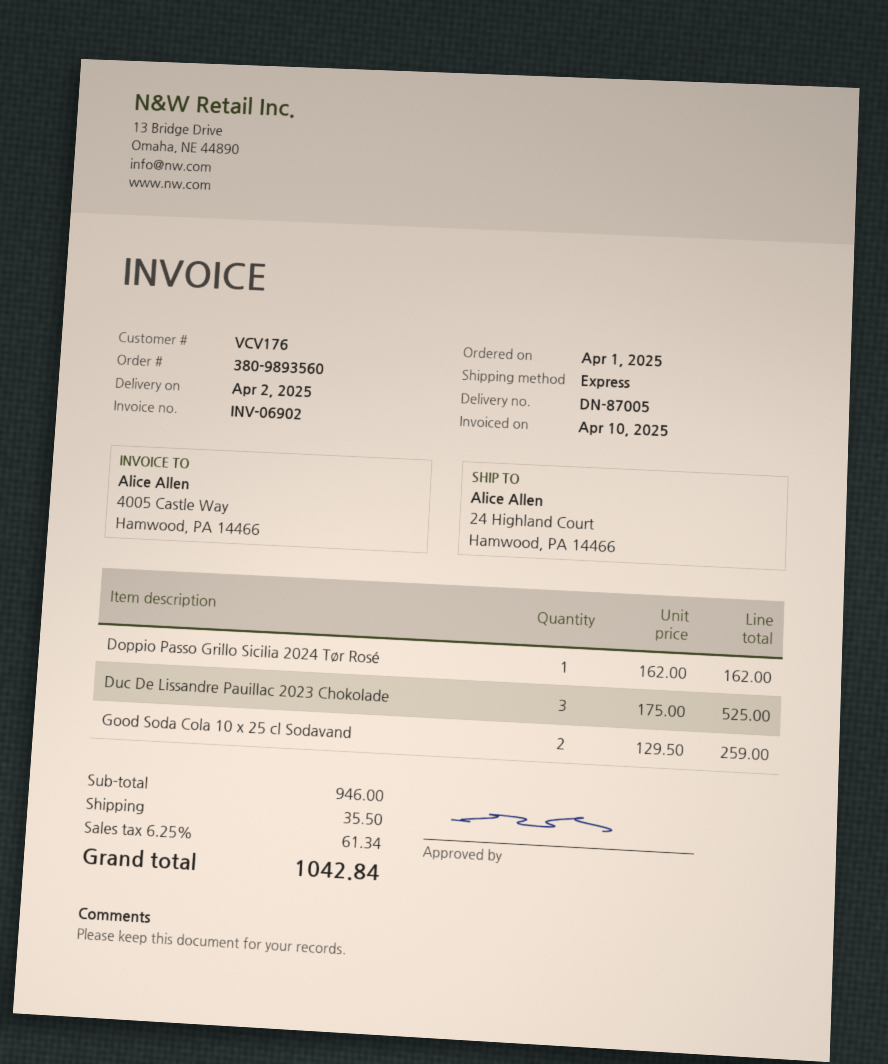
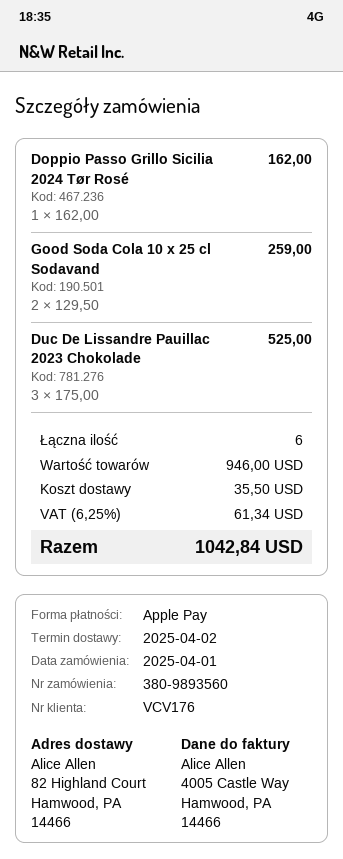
ship to: 24 Highland Court, Hamwood, PA 14466 -> 82 Highland Court, Hamwood, PA 14466

